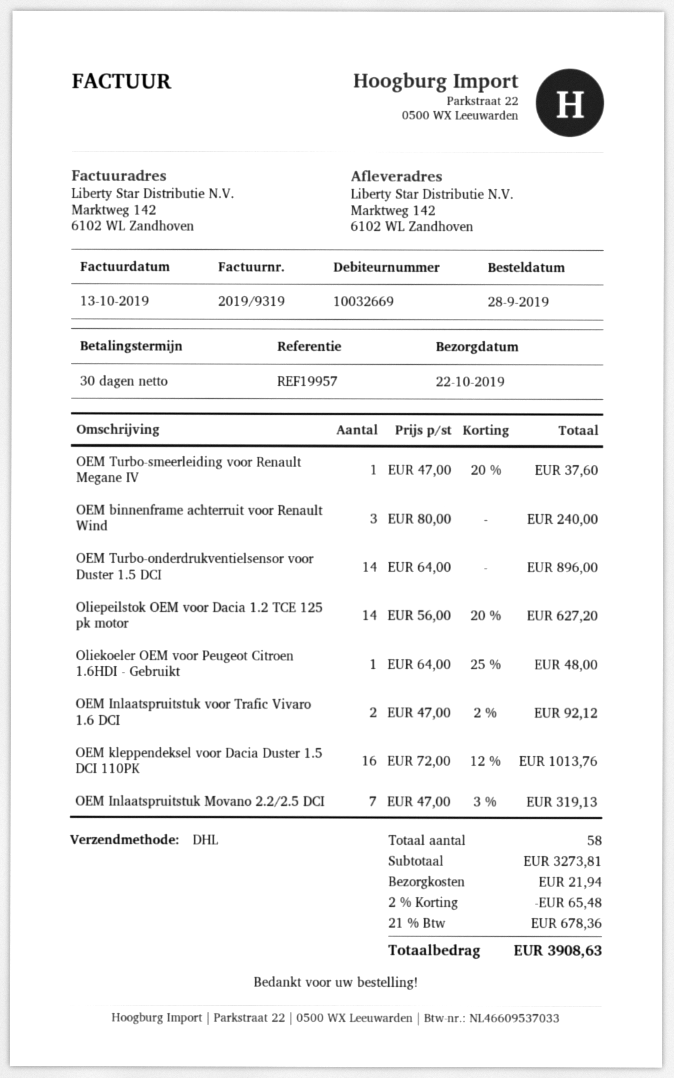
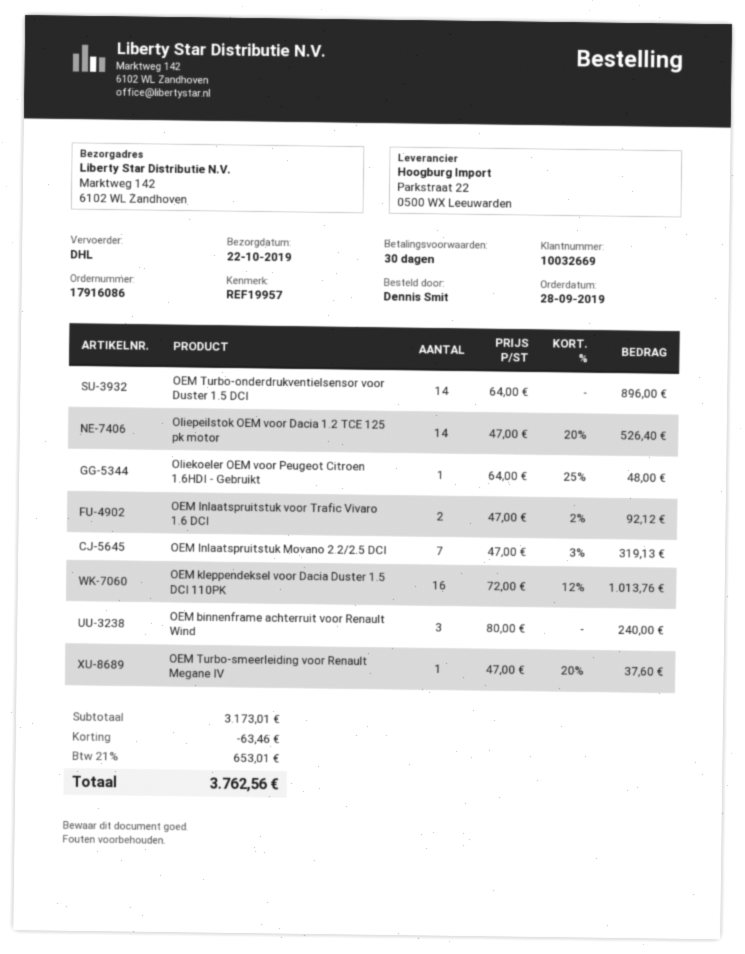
Oliepeilstok OEM voor Dacia 1.2 TCE 125 pk motor: 14 x 56.00 - 20% = 627.20 -> 14 x 47.00 - 20% = 526.40
subtotal: 3273.81 -> 3173.01
discount: 65.48 -> 63.46
shipping: 21.94 -> none
tax: 21% = 678.36 -> 21% = 653.01
total: 3908.63 -> 3762.56

